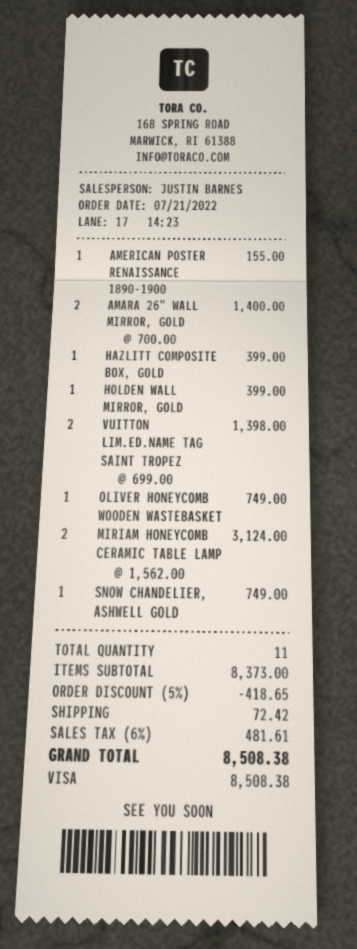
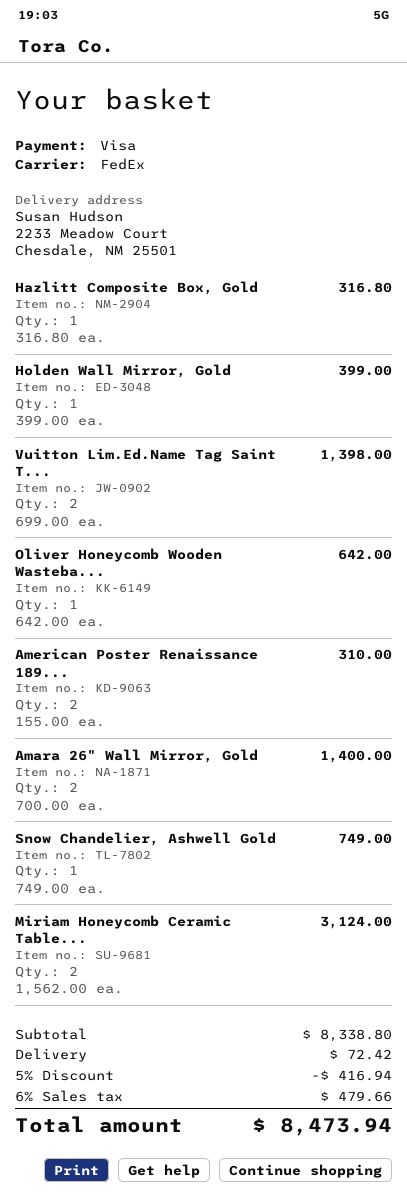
AMERICAN POSTER RENAISSANCE 1890-1900: 1 x 155.00 = 155.00 -> 2 x 155.00 = 310.00
HAZLITT COMPOSITE BOX, GOLD: 1 x 399.00 = 399.00 -> 1 x 316.80 = 316.80
OLIVER HONEYCOMB WOODEN WASTEBASKET: 1 x 749.00 = 749.00 -> 1 x 642.00 = 642.00
subtotal: 8373.00 -> 8338.80
discount: 5% = 418.65 -> 5% = 416.94
tax: 6% = 481.61 -> 6% = 479.66
total: 8508.38 -> 8473.94

